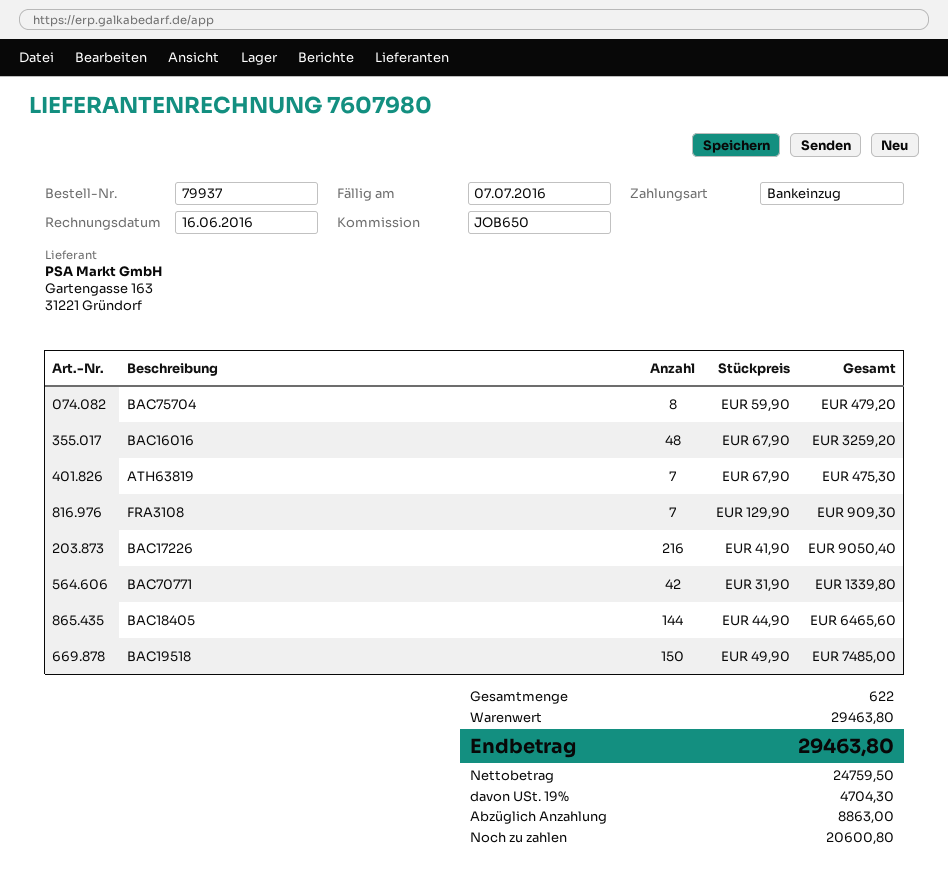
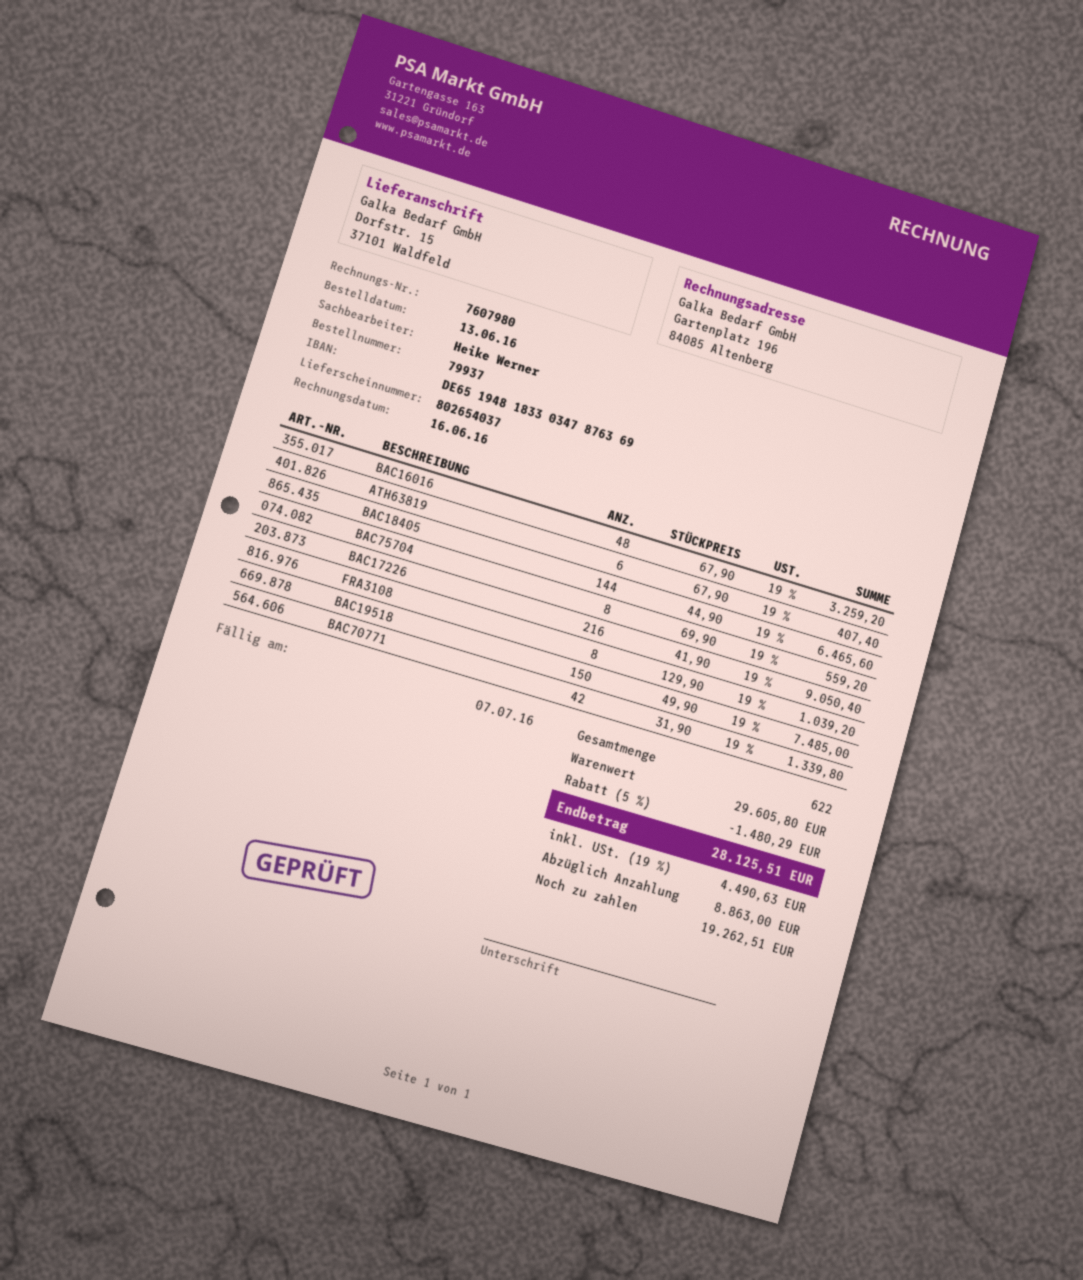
BAC75704: 8 x 59.90 = 479.20 -> 8 x 69.90 = 559.20
ATH63819: 7 x 67.90 = 475.30 -> 6 x 67.90 = 407.40
FRA3108: 7 x 129.90 = 909.30 -> 8 x 129.90 = 1039.20
subtotal: 29463.80 -> 29605.80
discount: none -> 5% = 1480.29
tax: 19% = 4704.30 -> 19% = 4490.63
total: 29463.80 -> 28125.51
balance: 20600.80 -> 19262.51

